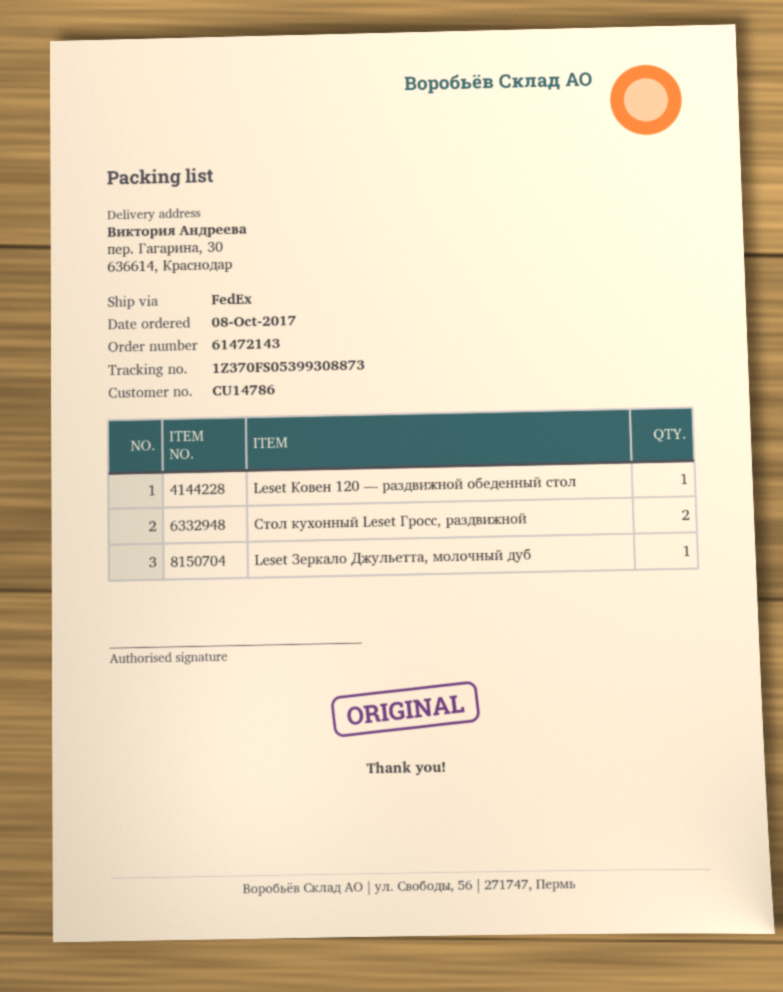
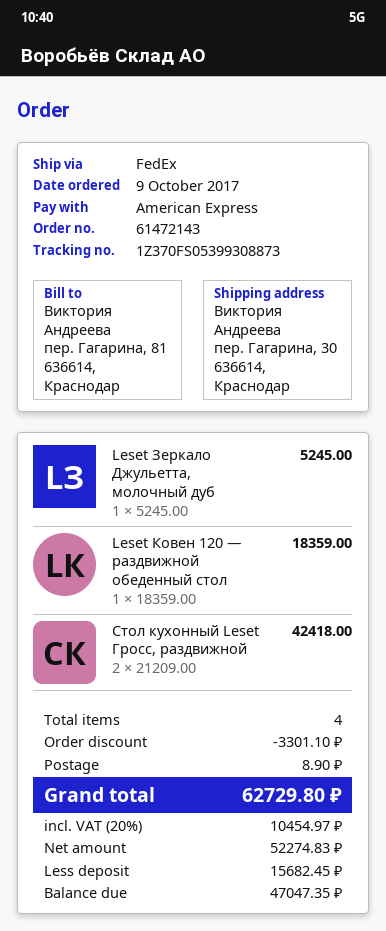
order date: 2017-10-08 -> 2017-10-09

